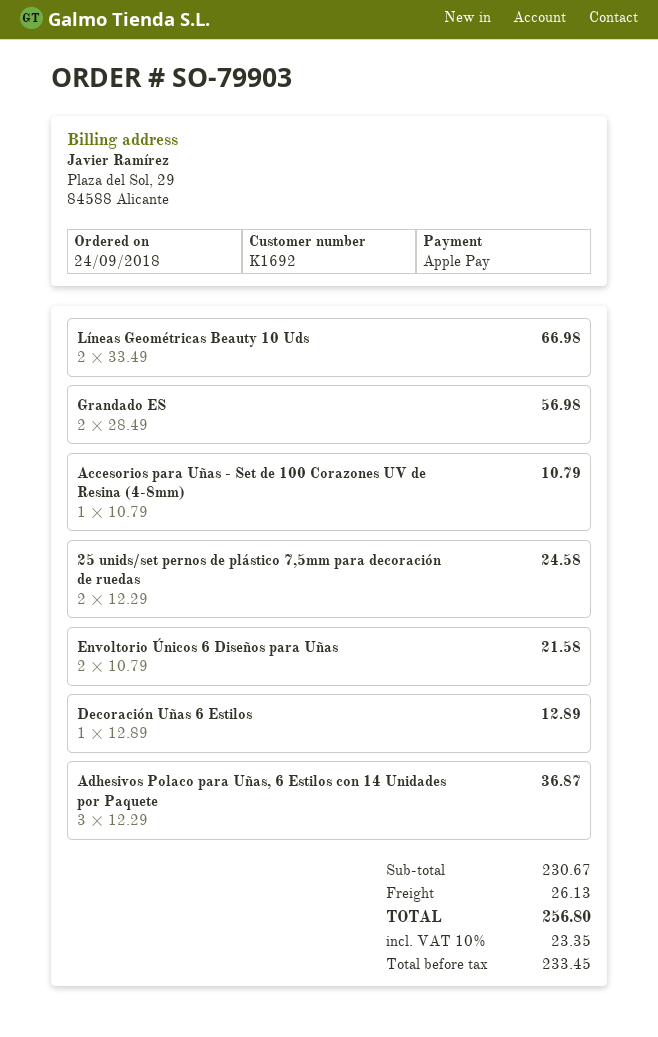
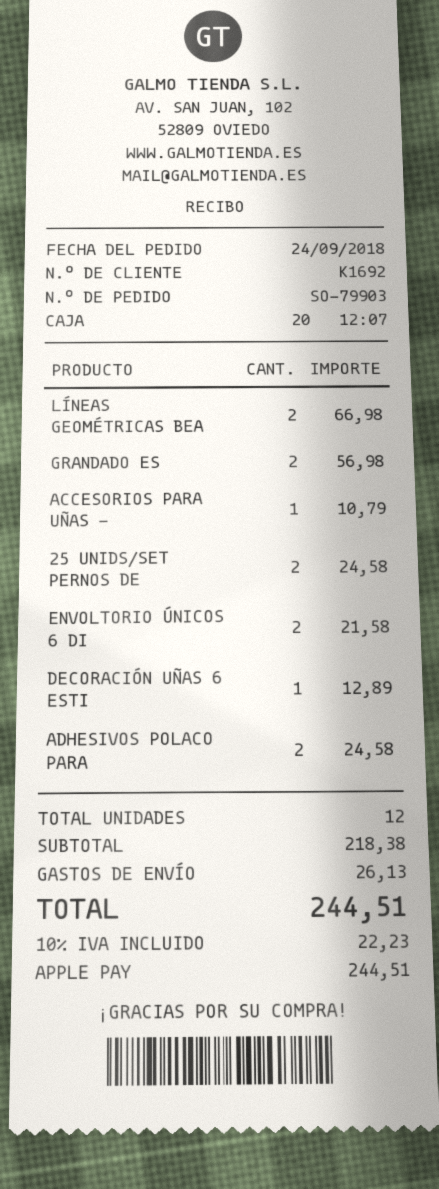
Adhesivos Polaco para Uñas, 6 Estilos con 14 Unidades por Paquete: 3 for 36.87 -> 2 for 24.58
subtotal: 230.67 -> 218.38
tax: 10% = 23.35 -> 10% = 22.23
total: 256.80 -> 244.51

